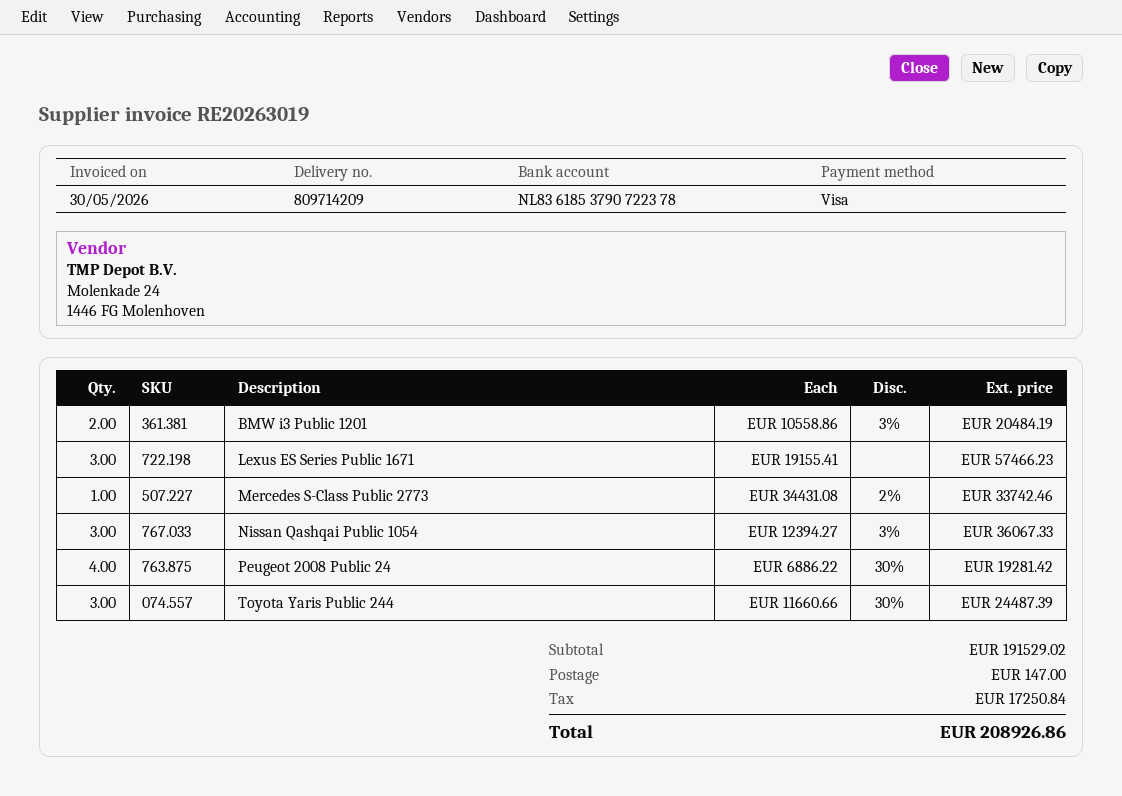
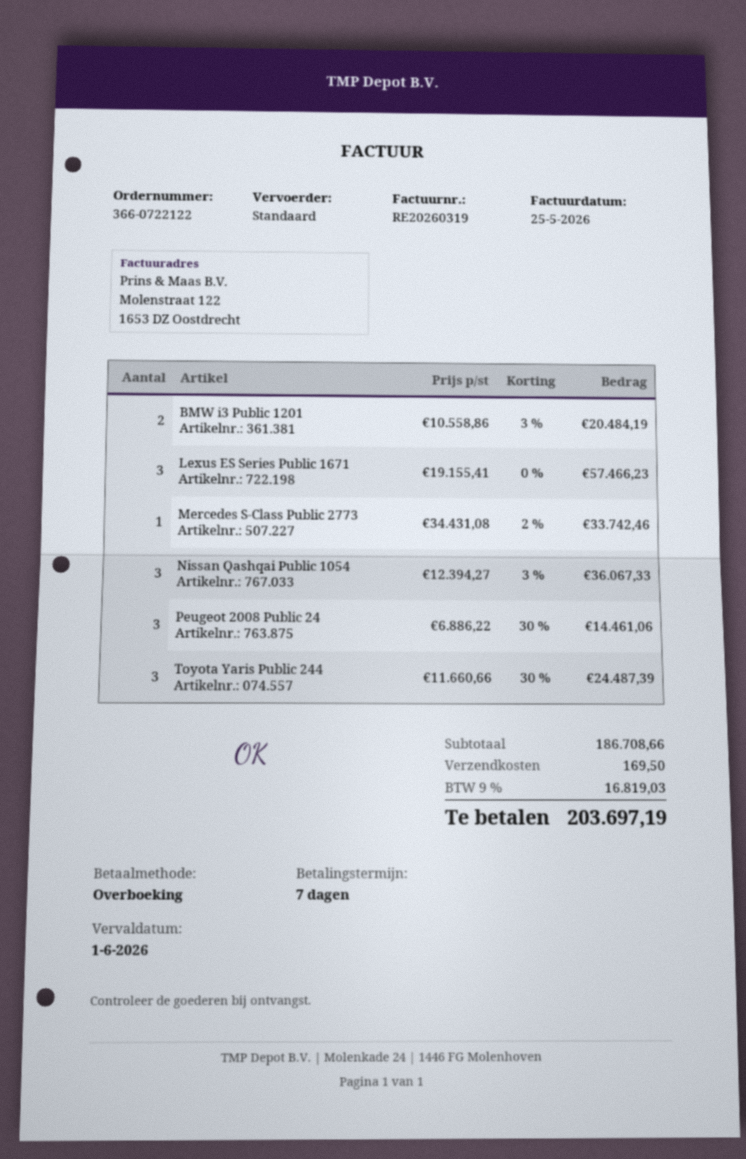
invoice number: RE20263019 -> RE20260319
invoice date: 2026-05-30 -> 2026-05-25
payment method: Visa -> bank transfer
Peugeot 2008 Public 24: 4 x 6886.22 - 30% = 19281.42 -> 3 x 6886.22 - 30% = 14461.06
subtotal: 191529.02 -> 186708.66
shipping: 147.00 -> 169.50
tax: 17250.84 -> 16819.03
total: 208926.86 -> 203697.19

